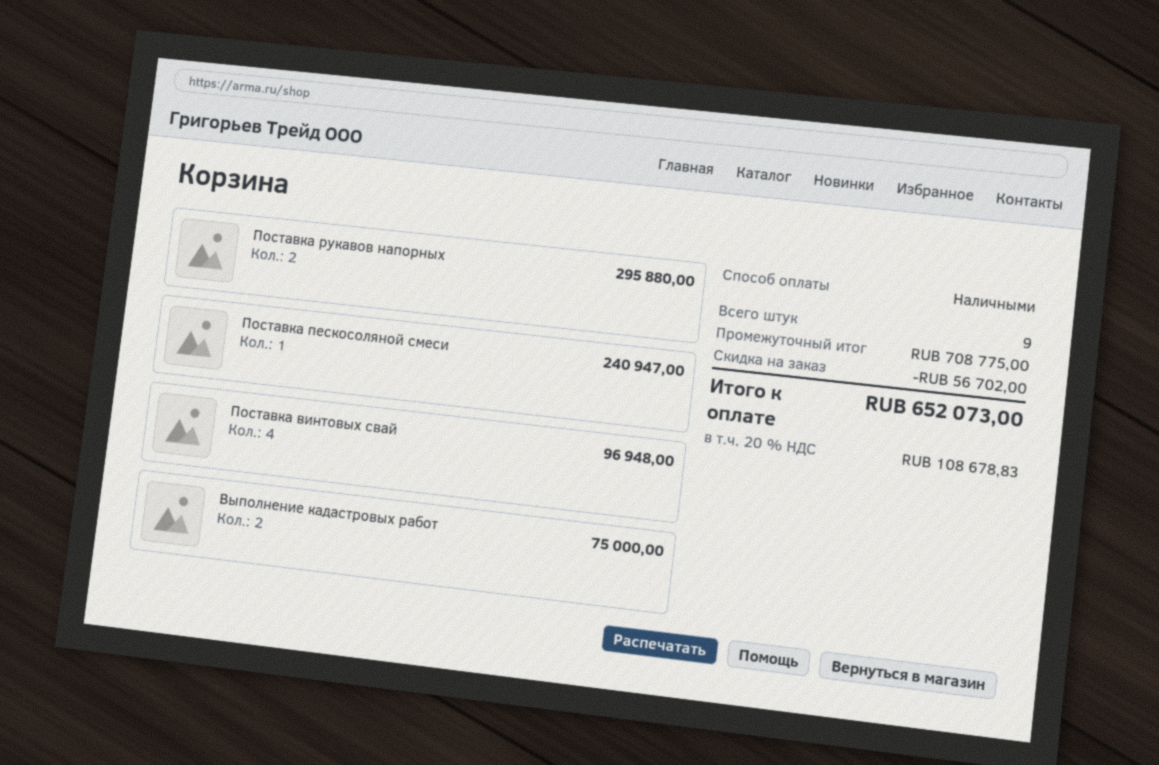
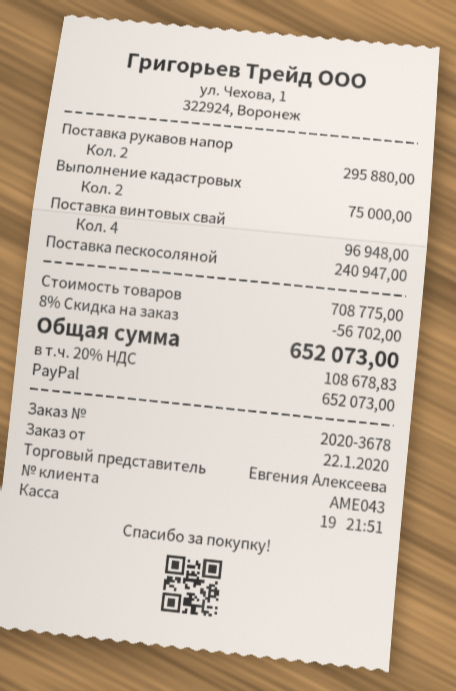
payment method: cash -> PayPal

